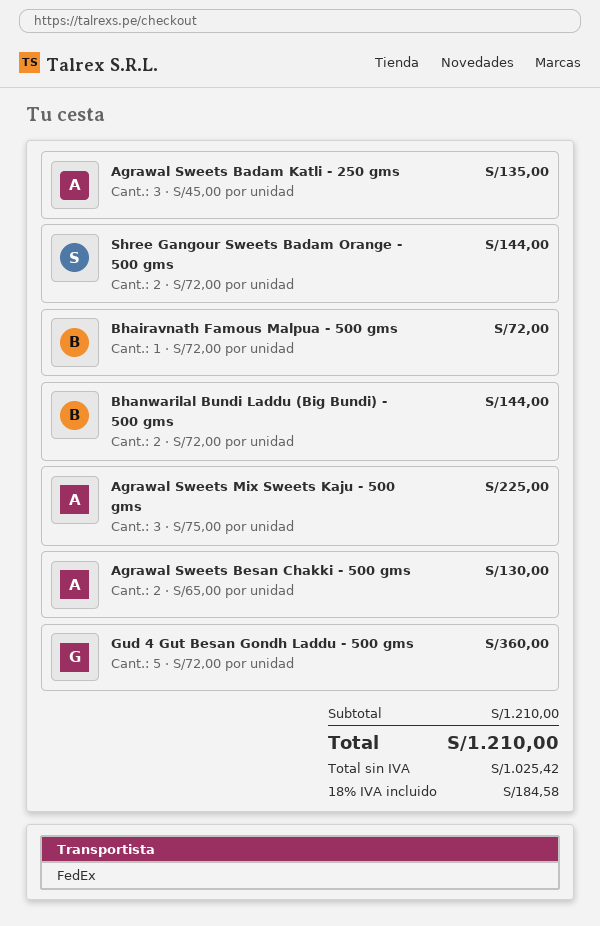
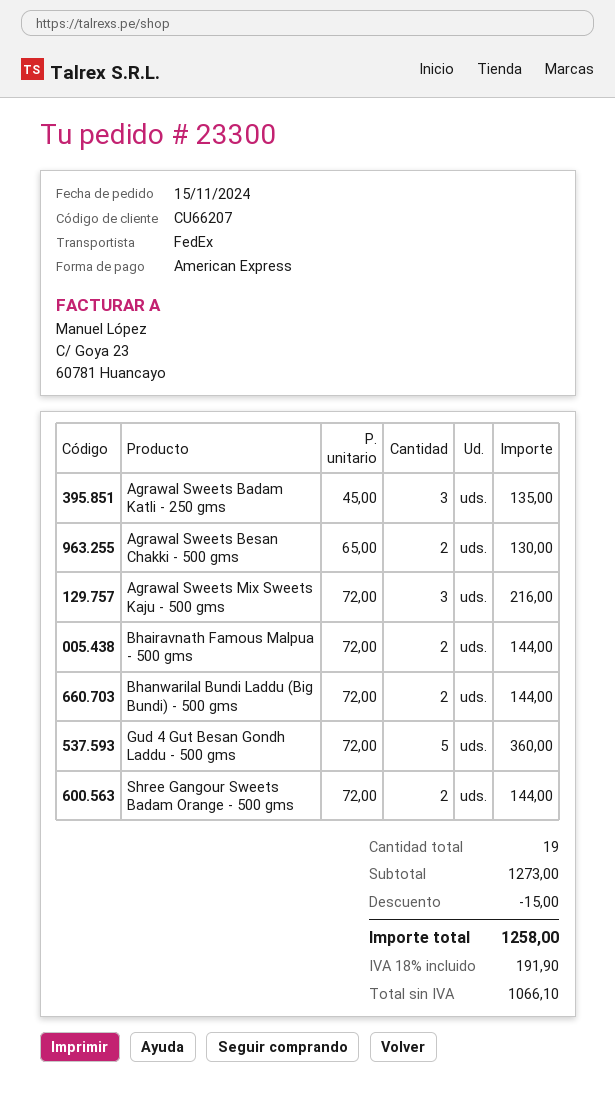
Bhairavnath Famous Malpua - 500 gms: 1 x 72.00 = 72.00 -> 2 x 72.00 = 144.00
Agrawal Sweets Mix Sweets Kaju - 500 gms: 3 x 75.00 = 225.00 -> 3 x 72.00 = 216.00
subtotal: 1210.00 -> 1273.00
discount: none -> 15.00
net: 1025.42 -> 1066.10
tax: 18% = 184.58 -> 18% = 191.90
total: 1210.00 -> 1258.00

